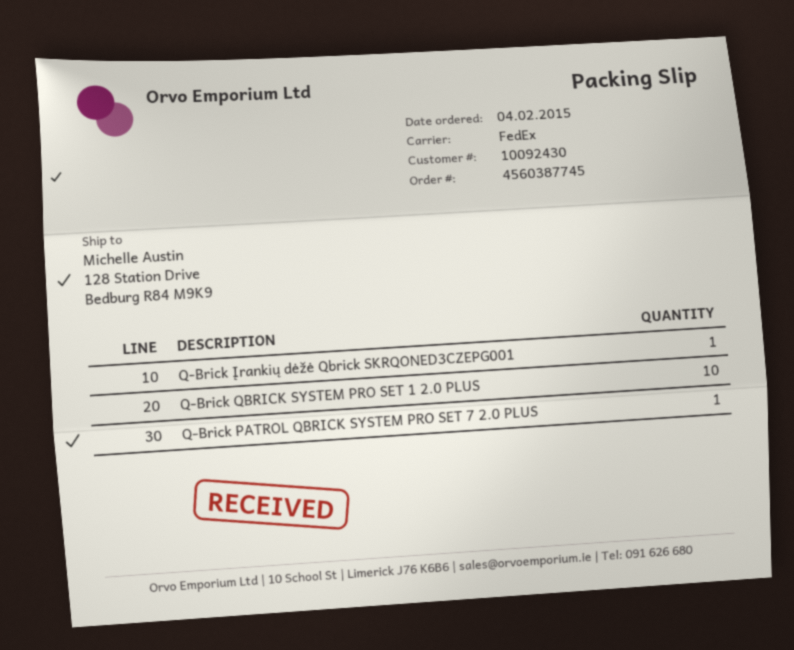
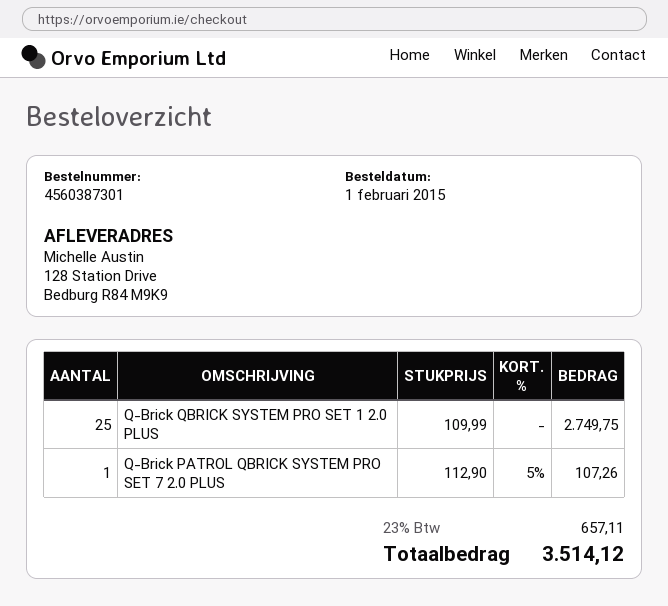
order number: 4560387745 -> 4560387301
order date: 2015-02-04 -> 2015-02-01
Q-Brick Įrankių dėžė Qbrick SKRQONED3CZEPG001: 1 -> none
Q-Brick QBRICK SYSTEM PRO SET 1 2.0 PLUS: 10 -> 25

